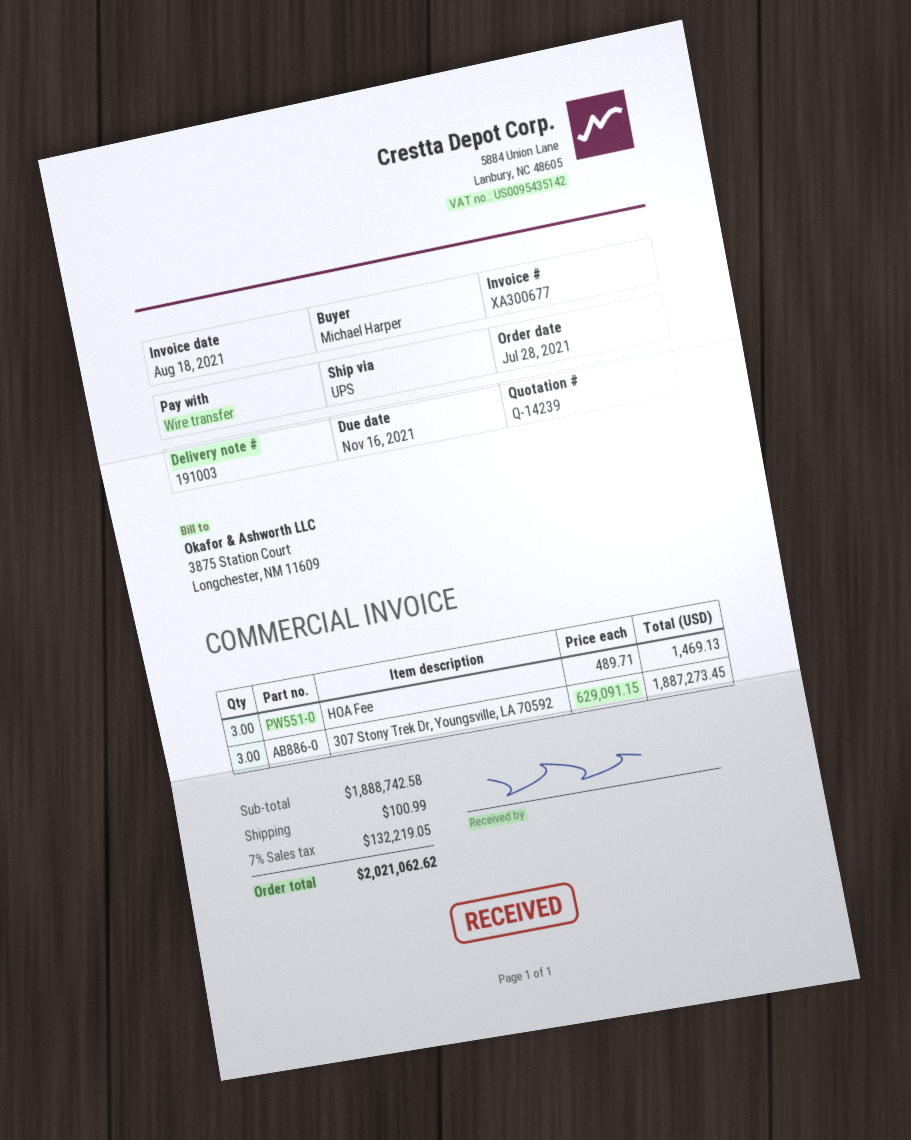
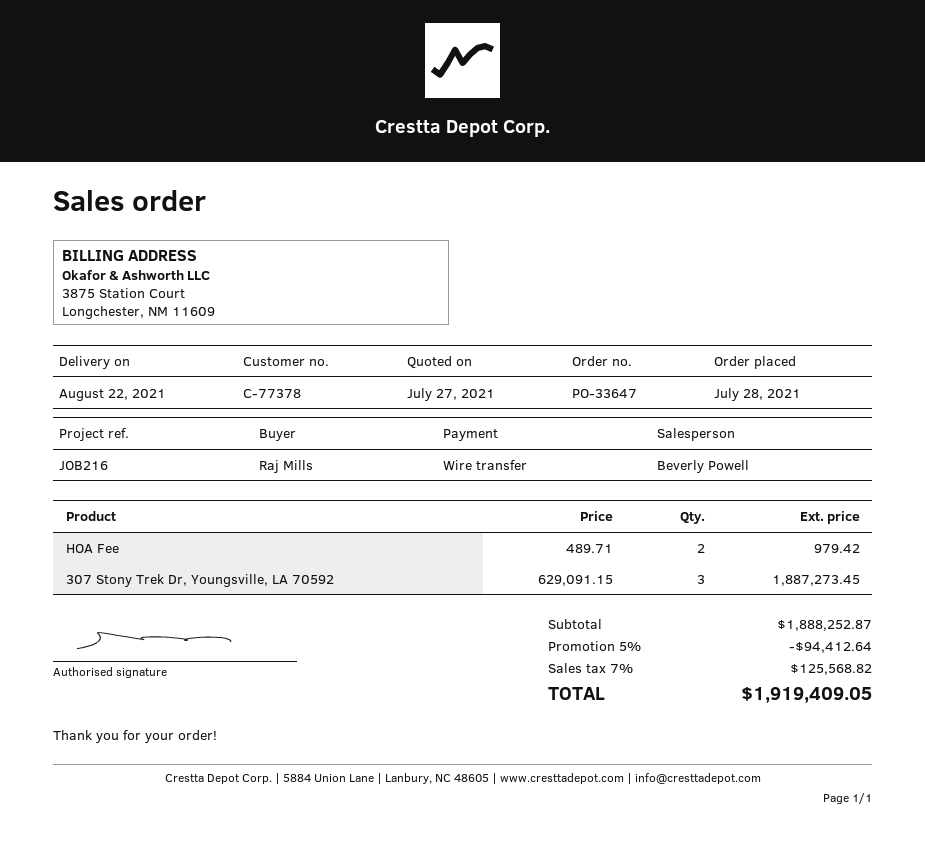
ordered by: Michael Harper -> Raj Mills
HOA Fee: 3 x 489.71 = 1469.13 -> 2 x 489.71 = 979.42
subtotal: 1888742.58 -> 1888252.87
discount: none -> 5% = 94412.64
shipping: 100.99 -> none
tax: 7% = 132219.05 -> 7% = 125568.82
total: 2021062.62 -> 1919409.05

